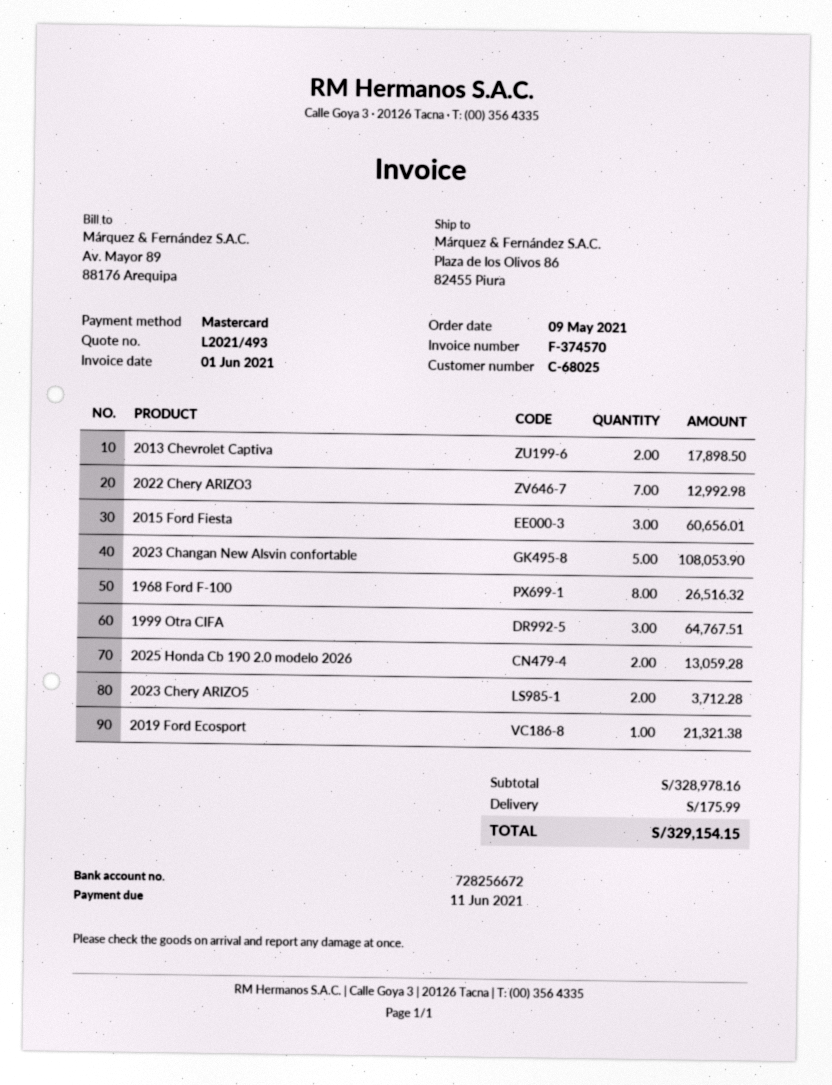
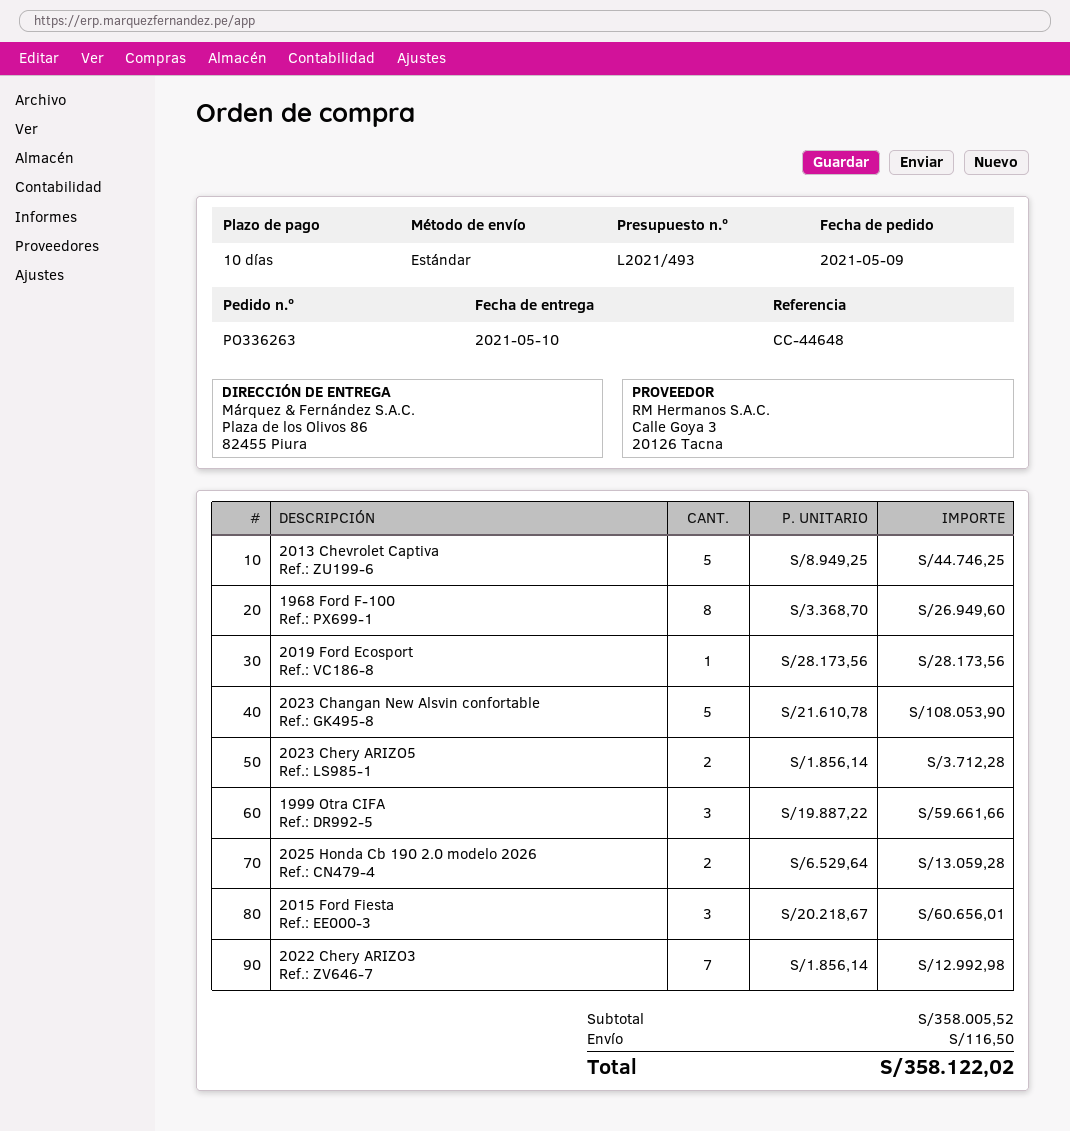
2013 Chevrolet Captiva: 2 for 17898.50 -> 5 for 44746.25
1968 Ford F-100: 8 for 26516.32 -> 8 for 26949.60
1999 Otra CIFA: 3 for 64767.51 -> 3 for 59661.66
2019 Ford Ecosport: 1 for 21321.38 -> 1 for 28173.56
subtotal: 328978.16 -> 358005.52
shipping: 175.99 -> 116.50
total: 329154.15 -> 358122.02

